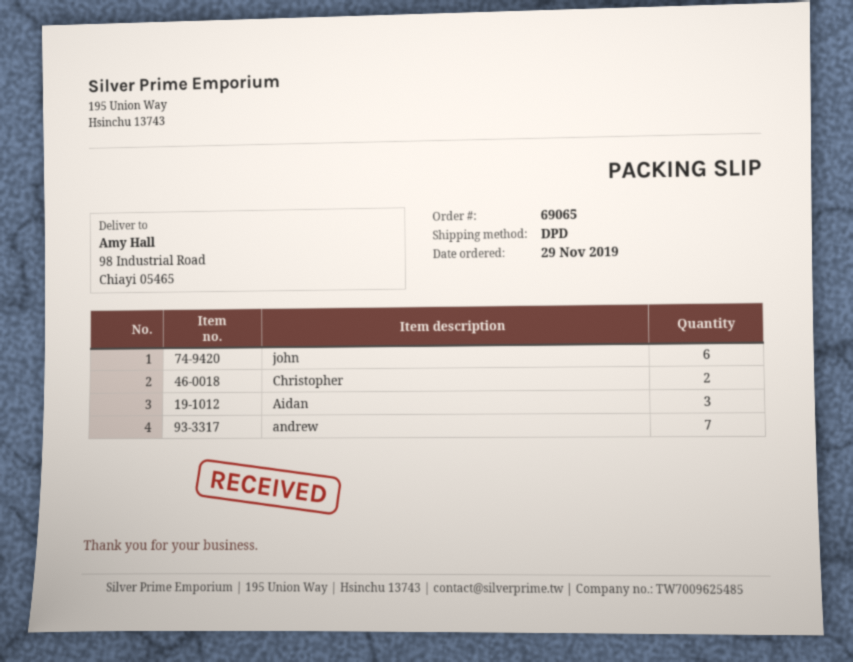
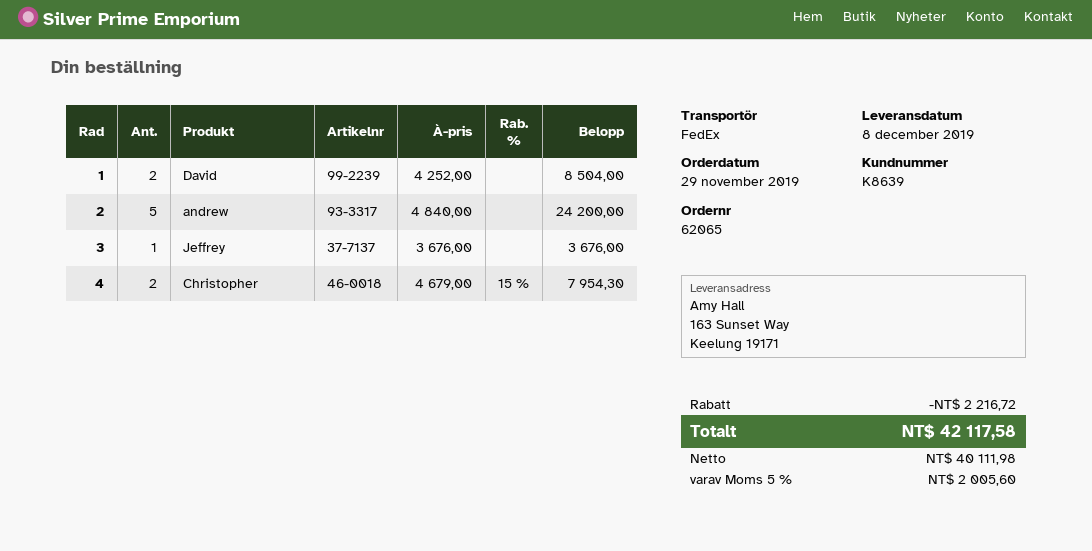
order number: 69065 -> 62065
shipping method: DPD -> FedEx
ship to: 98 Industrial Road, Chiayi 05465 -> 163 Sunset Way, Keelung 19171
john: 6 -> none
Aidan: 3 -> none
andrew: 7 -> 5
David: none -> 2
Jeffrey: none -> 1

